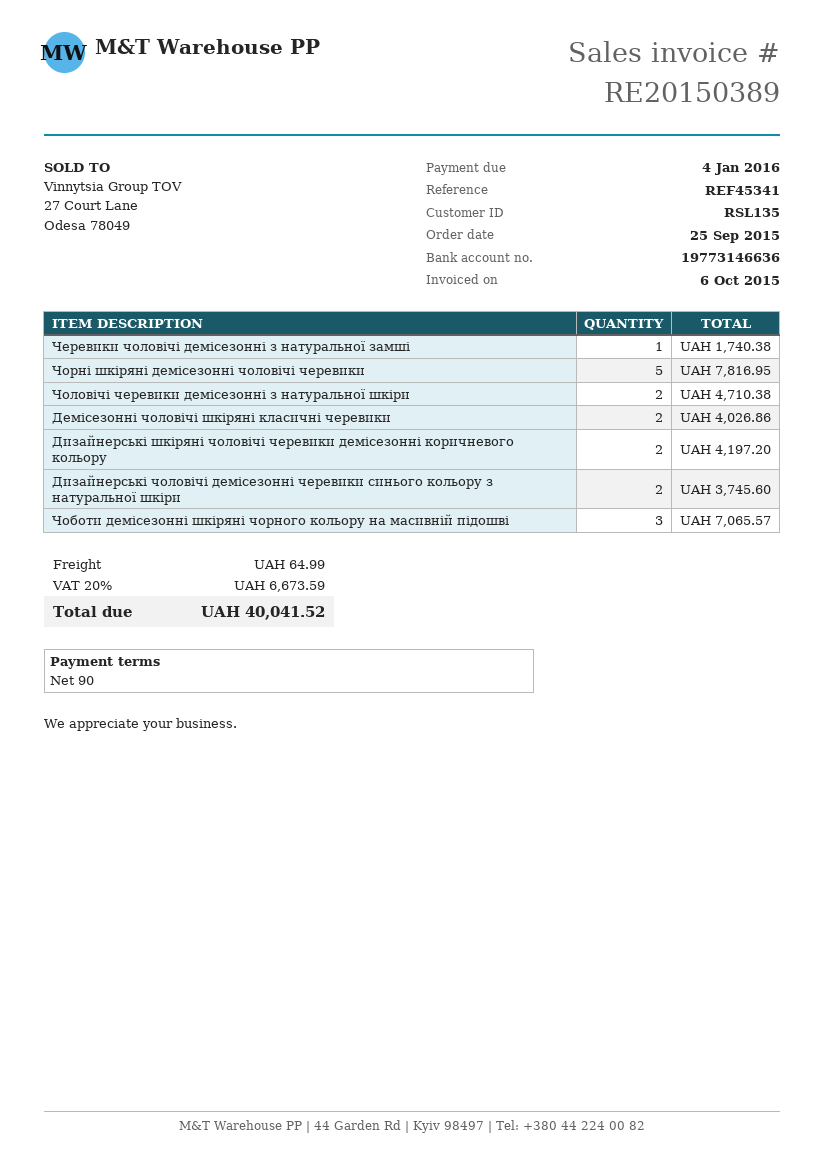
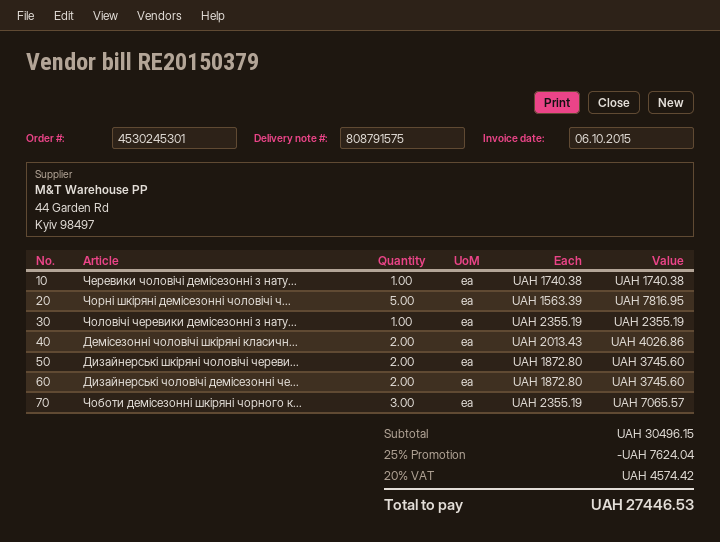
invoice number: RE20150389 -> RE20150379
Чоловічі черевики демісезонні з натуральної шкіри: 2 for 4710.38 -> 1 for 2355.19
Дизайнерські шкіряні чоловічі черевики демісезонні коричневого кольору: 2 for 4197.20 -> 2 for 3745.60
discount: none -> 25% = 7624.04
shipping: 64.99 -> none
tax: 20% = 6673.59 -> 20% = 4574.42
total: 40041.52 -> 27446.53

